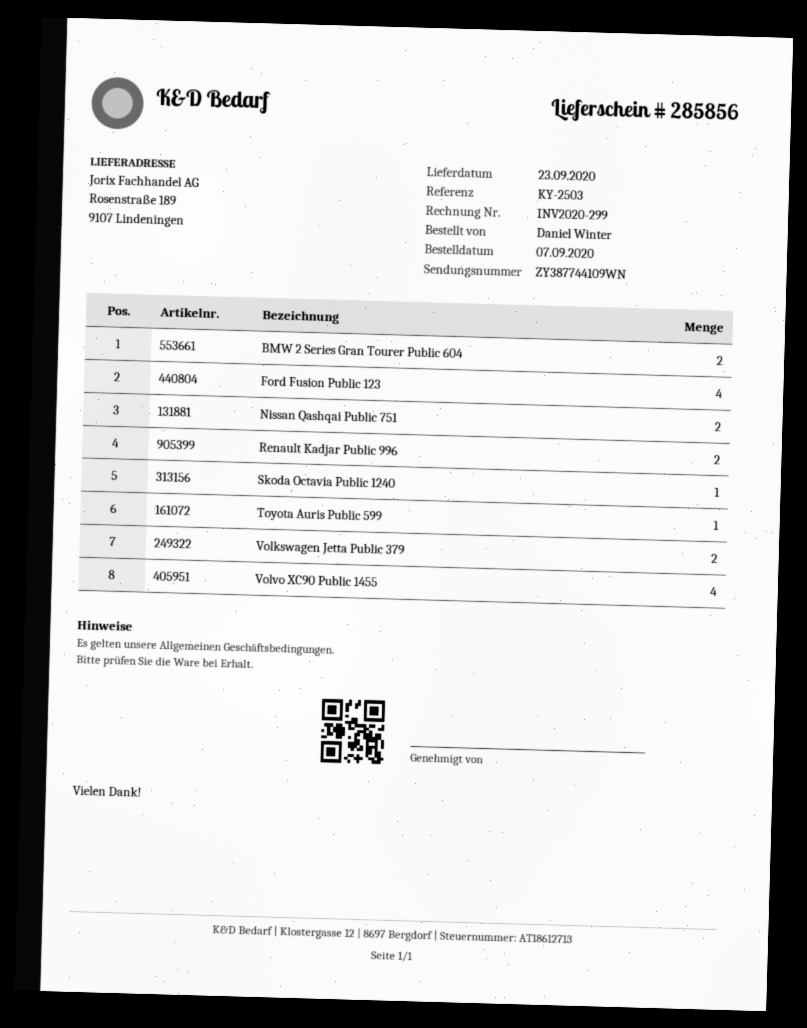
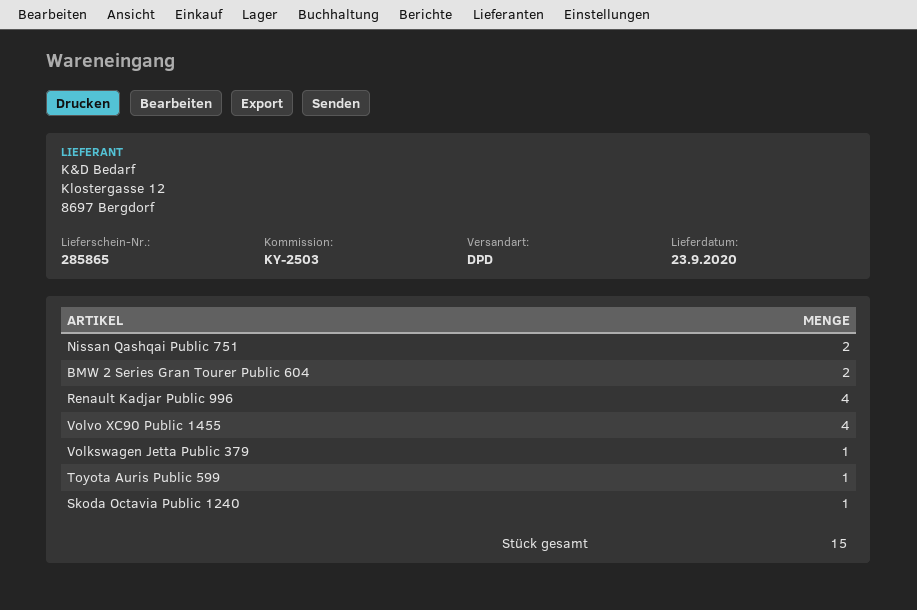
delivery note number: 285856 -> 285865
Ford Fusion Public 123: 4 -> none
Renault Kadjar Public 996: 2 -> 4
Volkswagen Jetta Public 379: 2 -> 1

